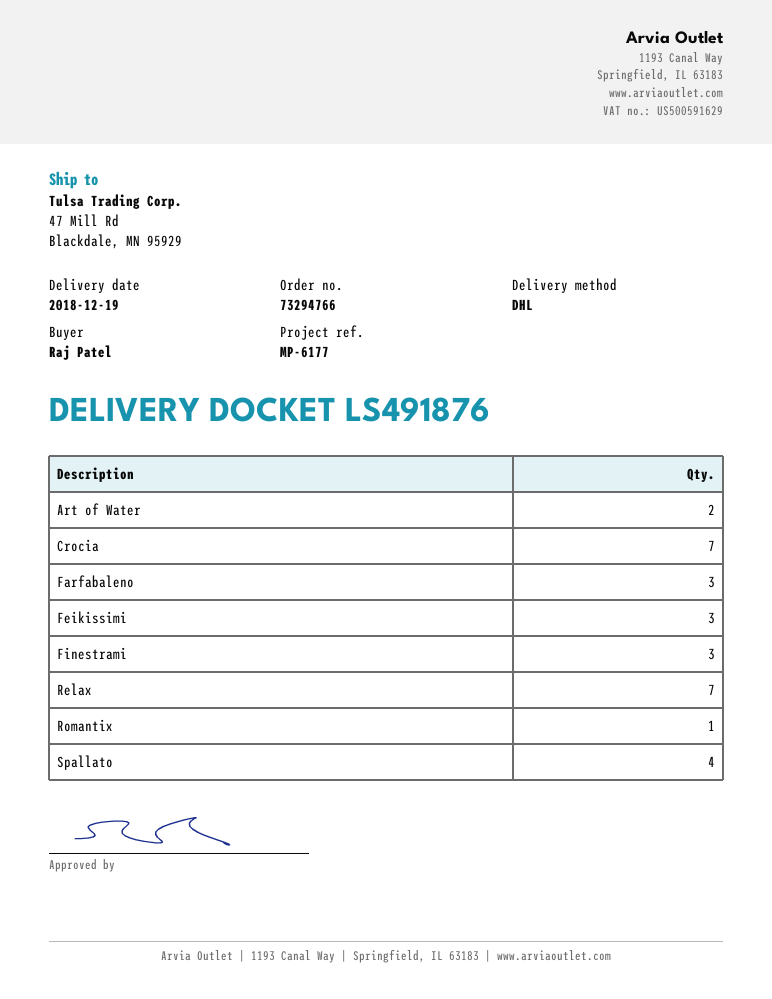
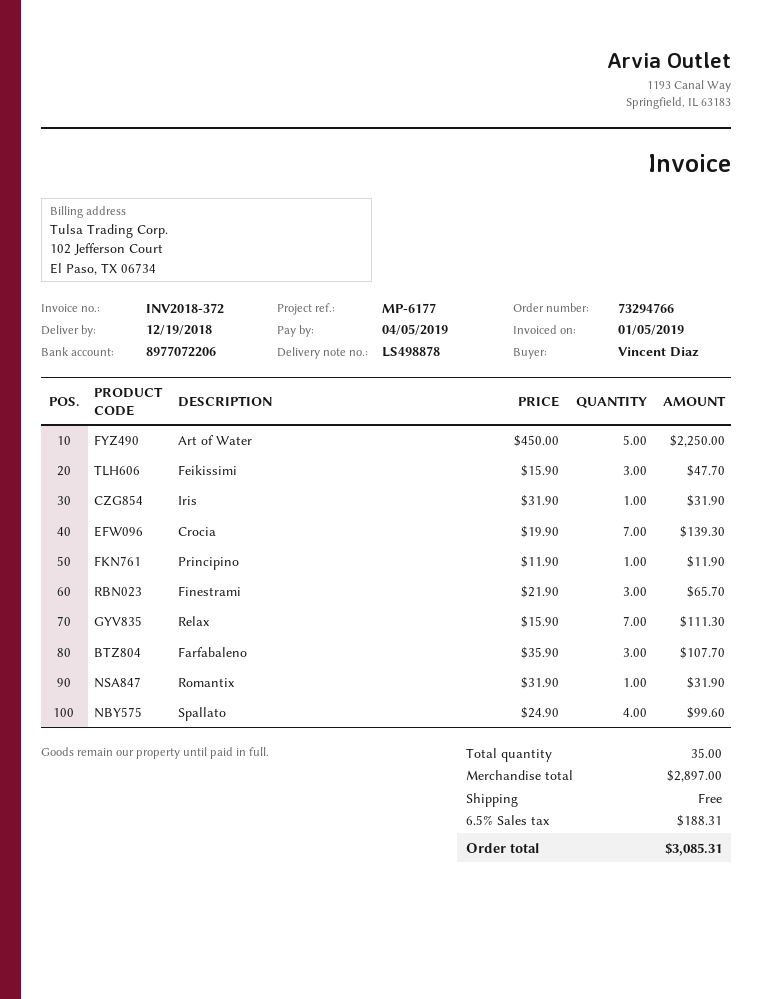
delivery note number: LS491876 -> LS498878
ordered by: Raj Patel -> Vincent Diaz
Art of Water: 2 -> 5
Iris: none -> 1
Principino: none -> 1

